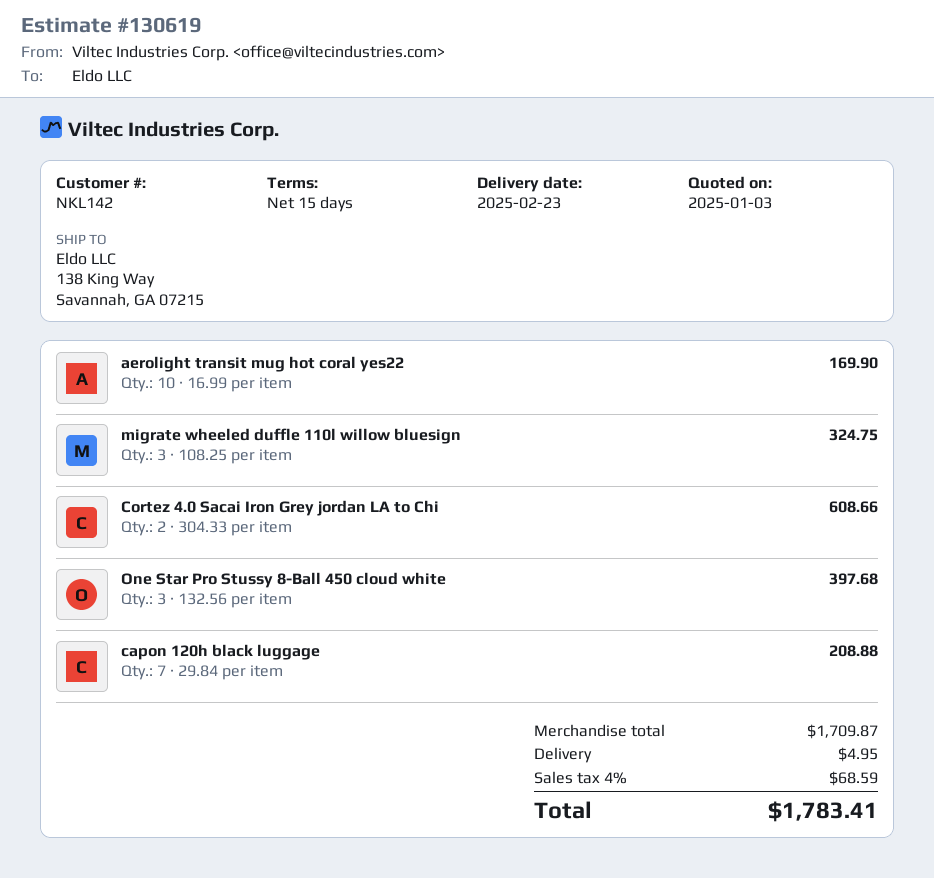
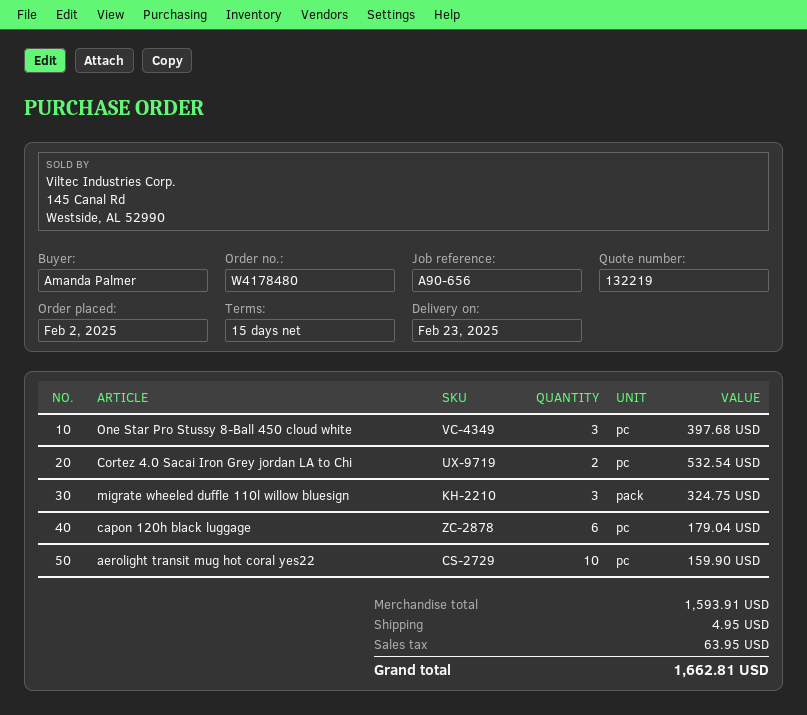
quote number: 130619 -> 132219
aerolight transit mug hot coral yes22: 10 for 169.90 -> 10 for 159.90
Cortez 4.0 Sacai Iron Grey jordan LA to Chi: 2 for 608.66 -> 2 for 532.54
capon 120h black luggage: 7 for 208.88 -> 6 for 179.04
subtotal: 1709.87 -> 1593.91
tax: 68.59 -> 63.95
total: 1783.41 -> 1662.81

